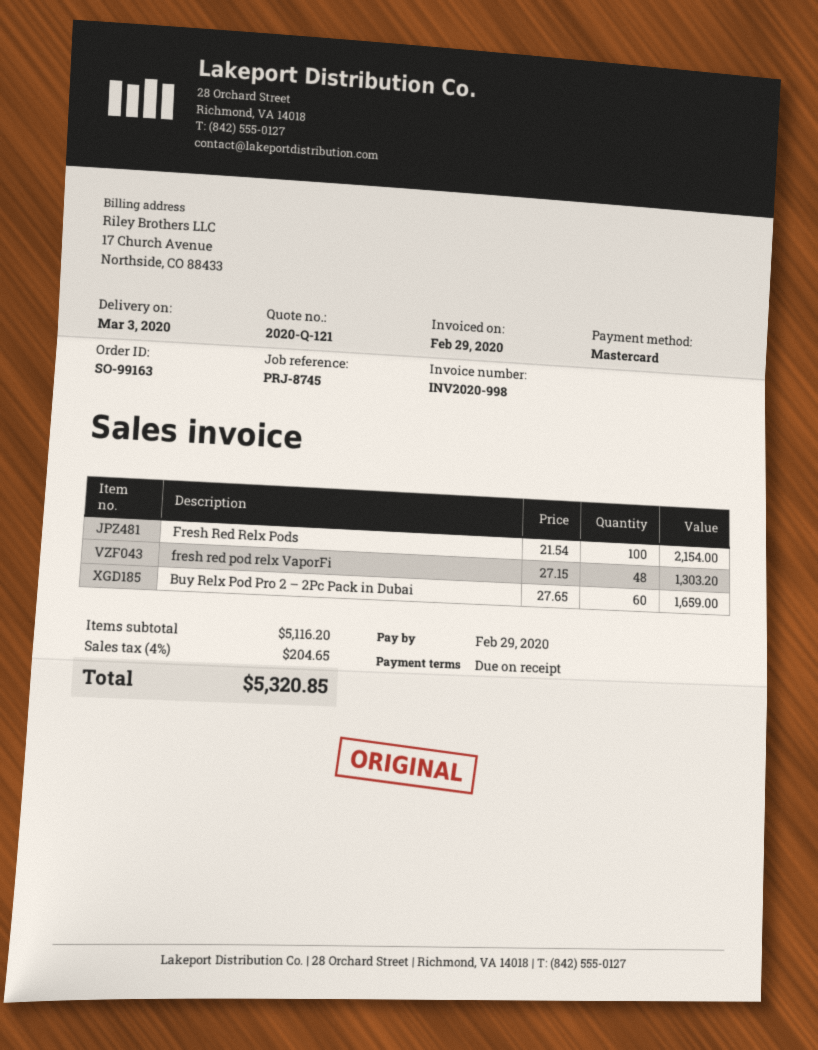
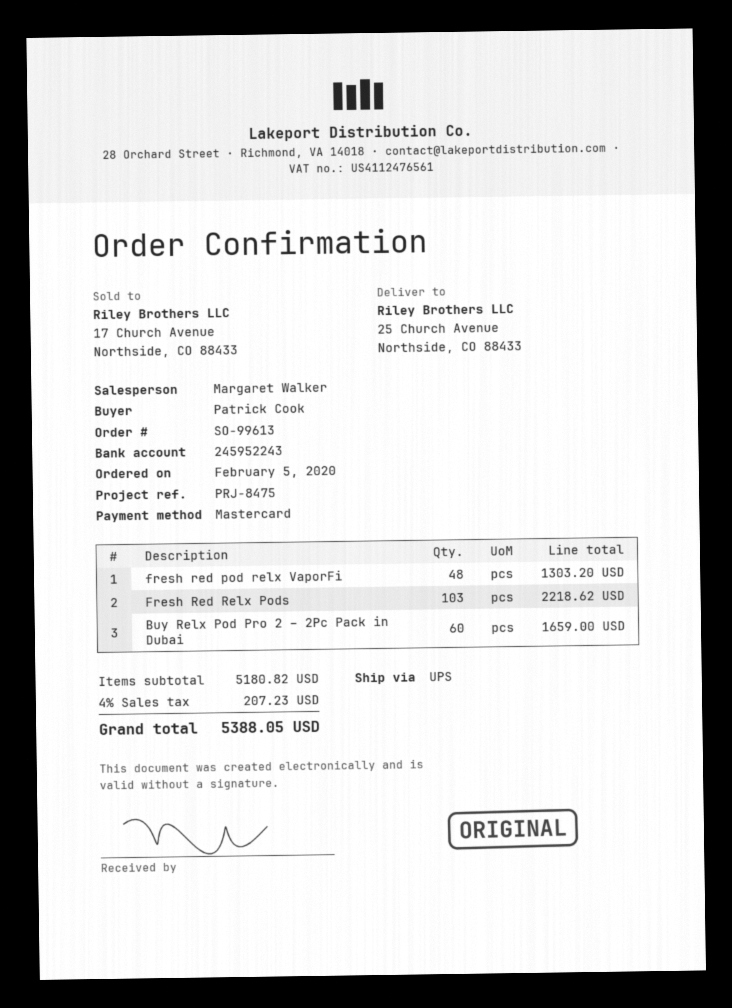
order number: SO-99163 -> SO-99613
reference: PRJ-8745 -> PRJ-8475
Fresh Red Relx Pods: 100 for 2154.00 -> 103 for 2218.62
subtotal: 5116.20 -> 5180.82
tax: 4% = 204.65 -> 4% = 207.23
total: 5320.85 -> 5388.05

